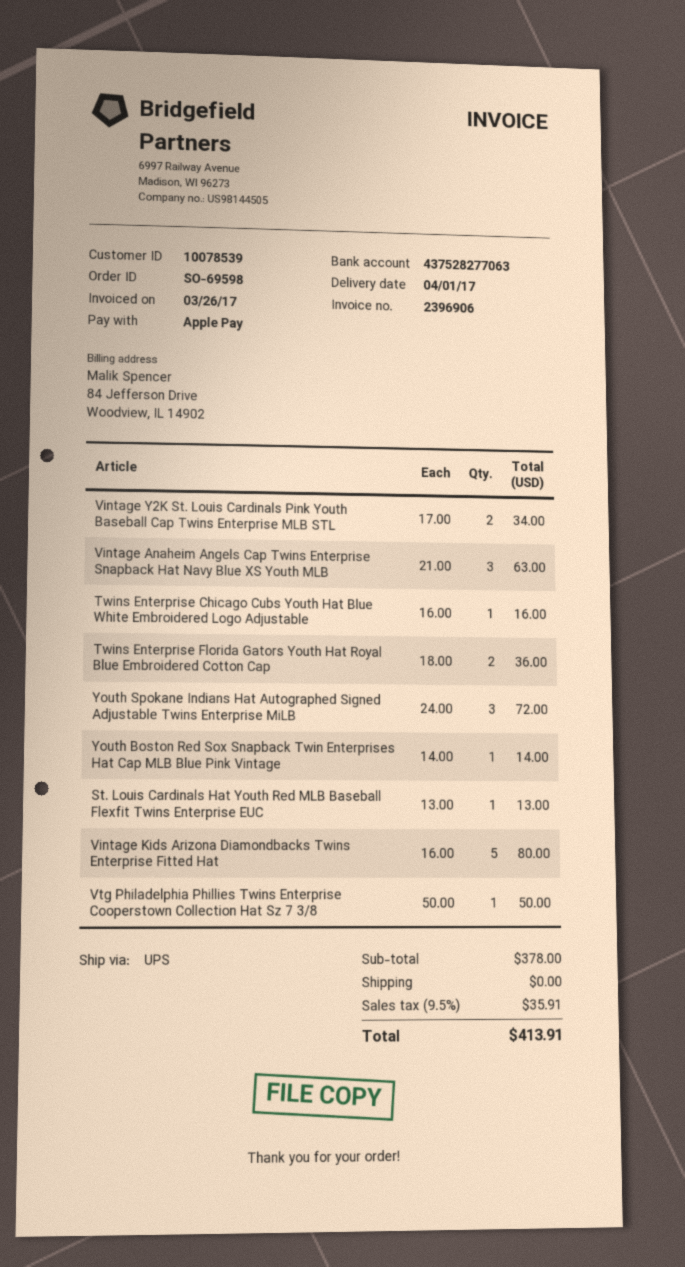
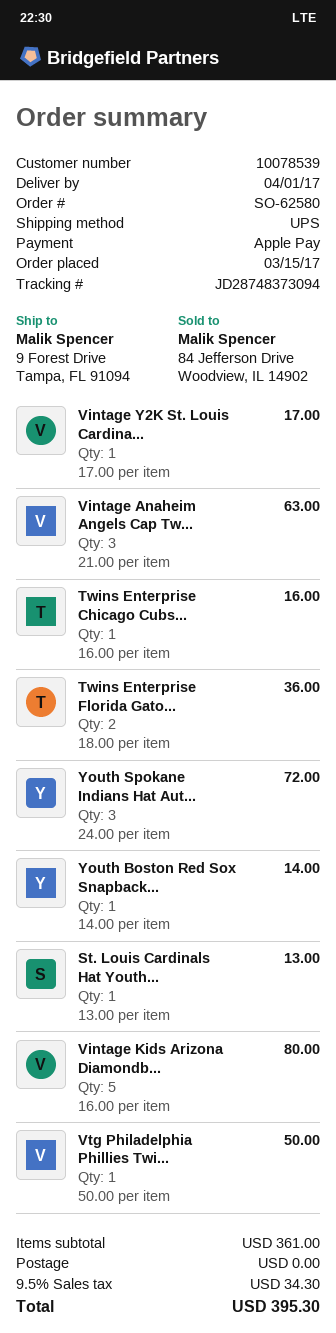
order number: SO-69598 -> SO-62580
Vintage Y2K St. Louis Cardinals Pink Youth Baseball Cap Twins Enterprise MLB STL: 2 x 17.00 = 34.00 -> 1 x 17.00 = 17.00
subtotal: 378.00 -> 361.00
tax: 9.5% = 35.91 -> 9.5% = 34.30
total: 413.91 -> 395.30

